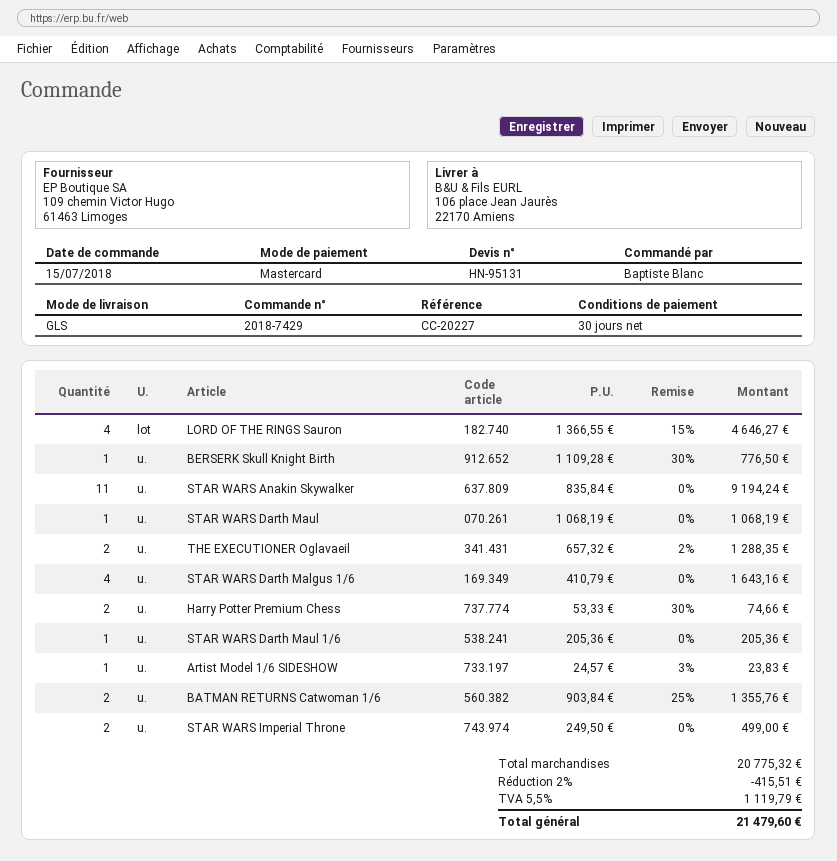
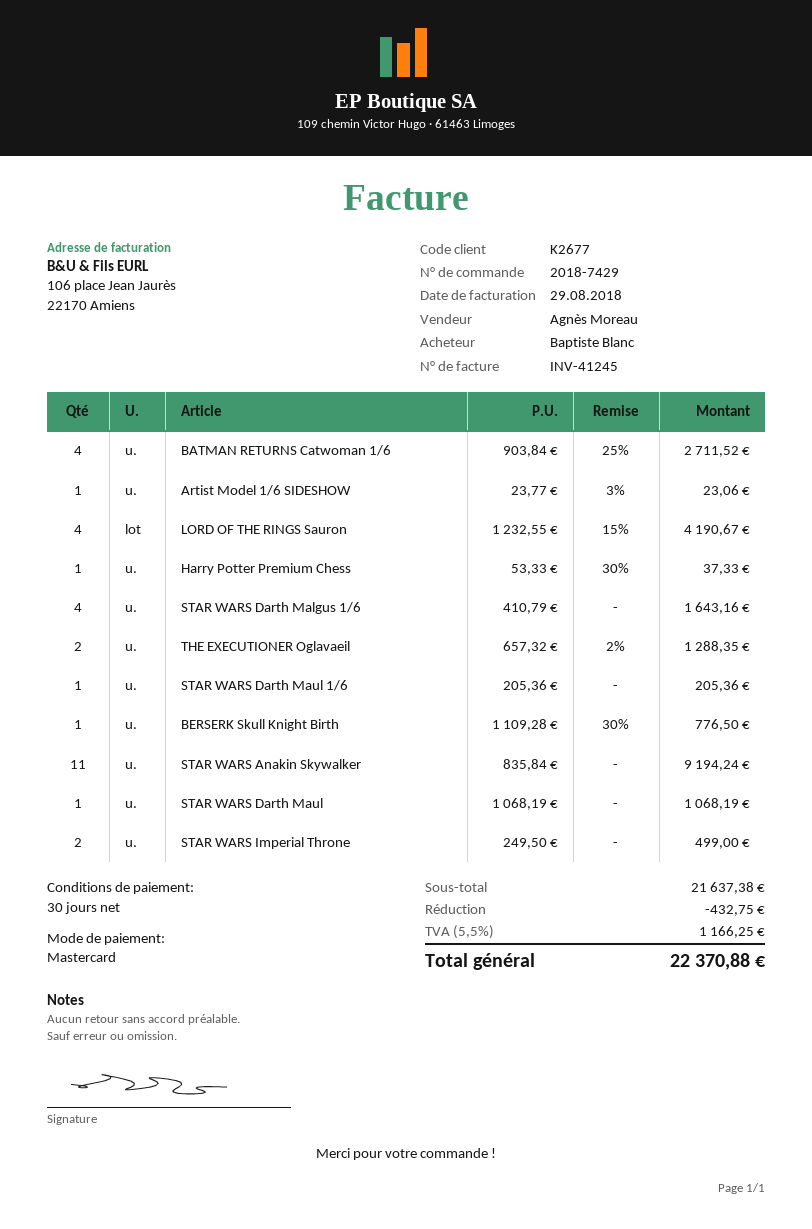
LORD OF THE RINGS Sauron: 4 x 1366.55 - 15% = 4646.27 -> 4 x 1232.55 - 15% = 4190.67
Harry Potter Premium Chess: 2 x 53.33 - 30% = 74.66 -> 1 x 53.33 - 30% = 37.33
Artist Model 1/6 SIDESHOW: 1 x 24.57 - 3% = 23.83 -> 1 x 23.77 - 3% = 23.06
BATMAN RETURNS Catwoman 1/6: 2 x 903.84 - 25% = 1355.76 -> 4 x 903.84 - 25% = 2711.52
subtotal: 20775.32 -> 21637.38
discount: 415.51 -> 432.75
tax: 5.5% = 1119.79 -> 5.5% = 1166.25
total: 21479.60 -> 22370.88

